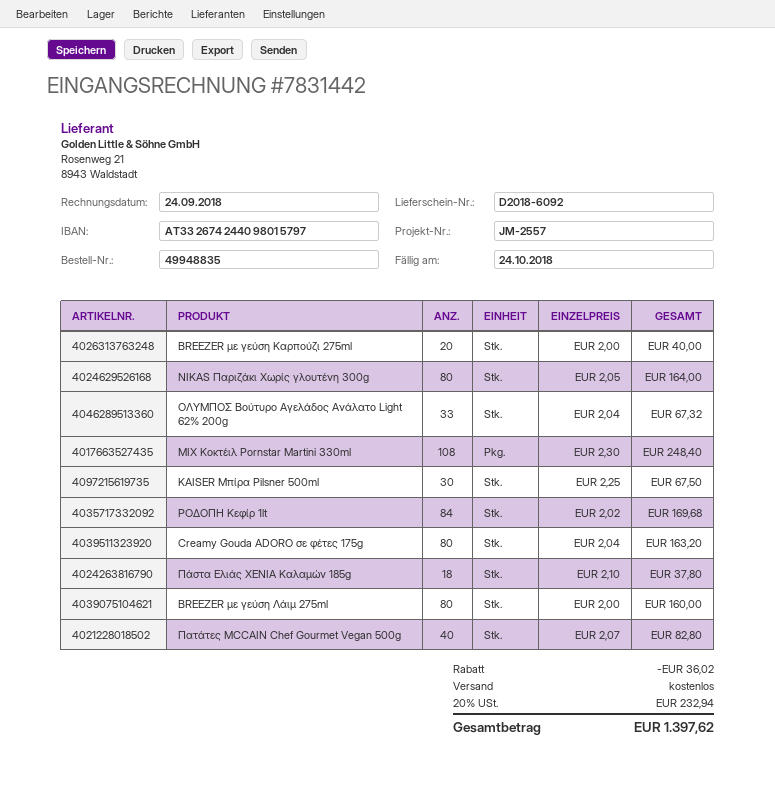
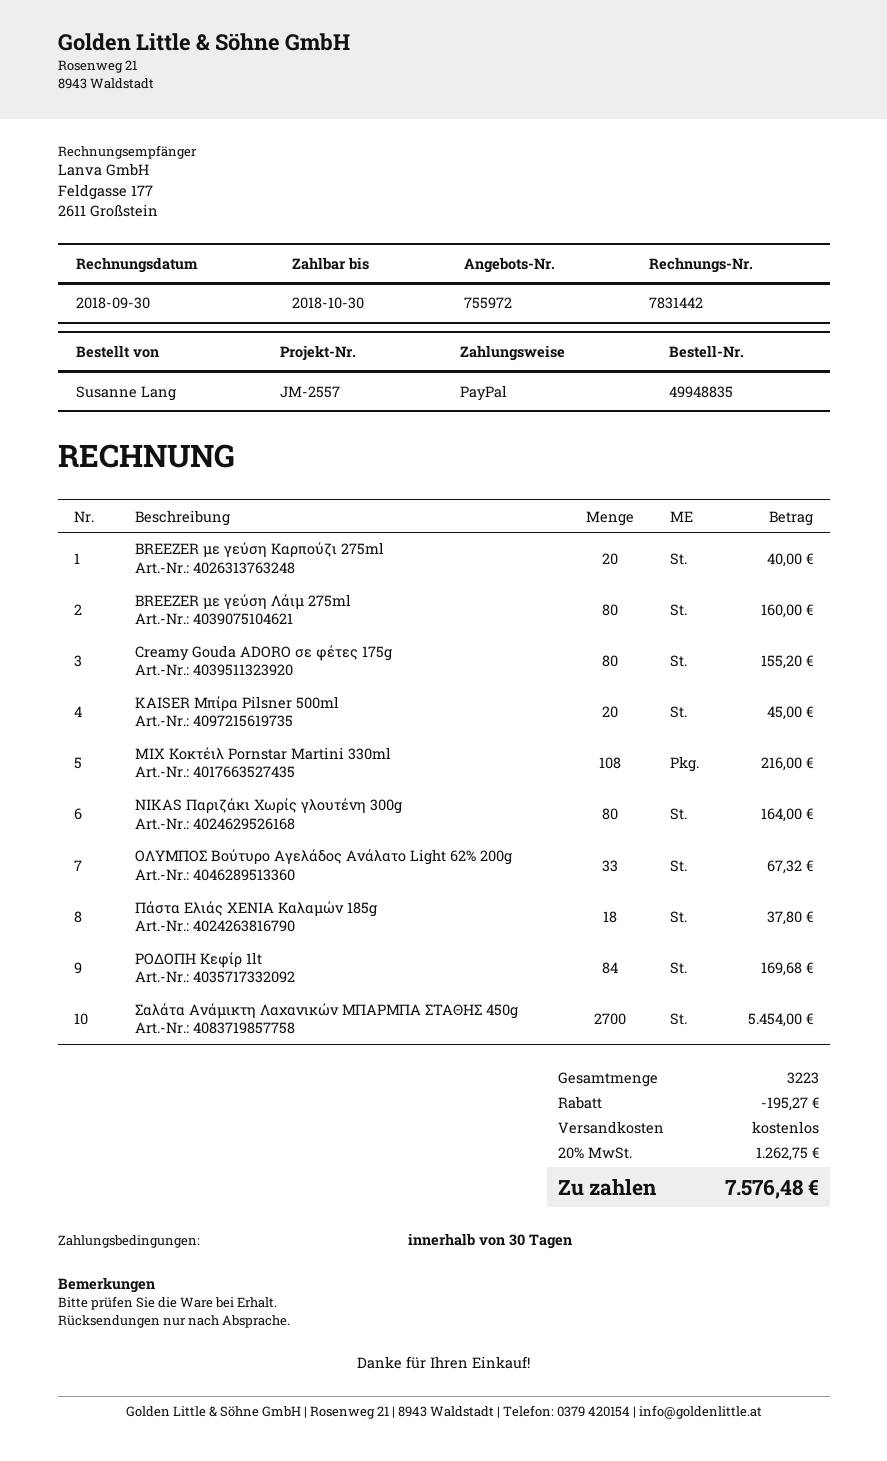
invoice date: 2018-09-24 -> 2018-09-30
due date: 2018-10-24 -> 2018-10-30
MIX Κοκτέιλ Pornstar Martini 330ml: 108 for 248.40 -> 108 for 216.00
KAISER Μπίρα Pilsner 500ml: 30 for 67.50 -> 20 for 45.00
Creamy Gouda ADORO σε φέτες 175g: 80 for 163.20 -> 80 for 155.20
Πατάτες MCCAIN Chef Gourmet Vegan 500g: 40 for 82.80 -> none
Σαλάτα Ανάμικτη Λαχανικών ΜΠΑΡΜΠΑ ΣΤΑΘΗΣ 450g: none -> 2700 for 5454.00
discount: 36.02 -> 195.27
tax: 20% = 232.94 -> 20% = 1262.75
total: 1397.62 -> 7576.48

